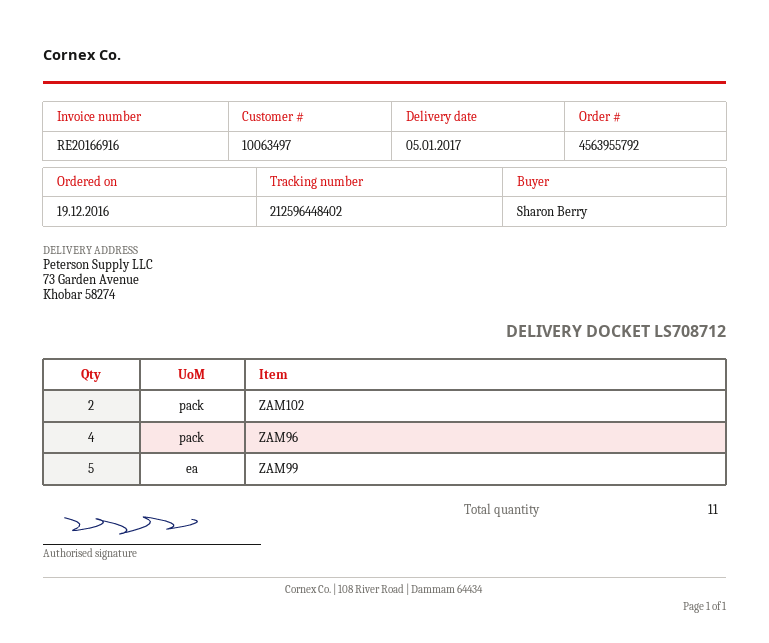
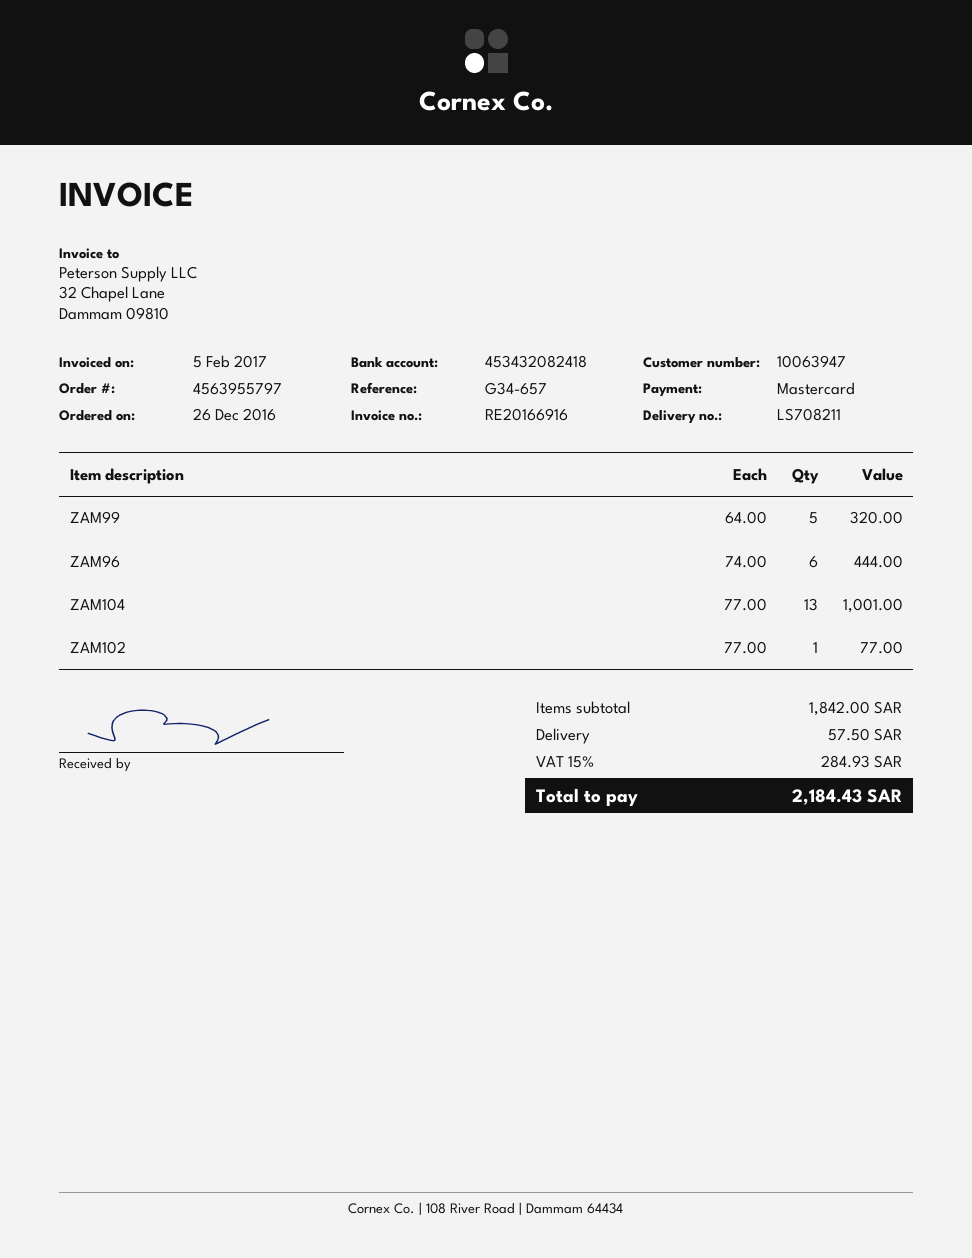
order number: 4563955792 -> 4563955797
order date: 2016-12-19 -> 2016-12-26
delivery note number: LS708712 -> LS708211
customer number: 10063497 -> 10063947
ZAM102: 2 -> 1
ZAM96: 4 -> 6
ZAM104: none -> 13

